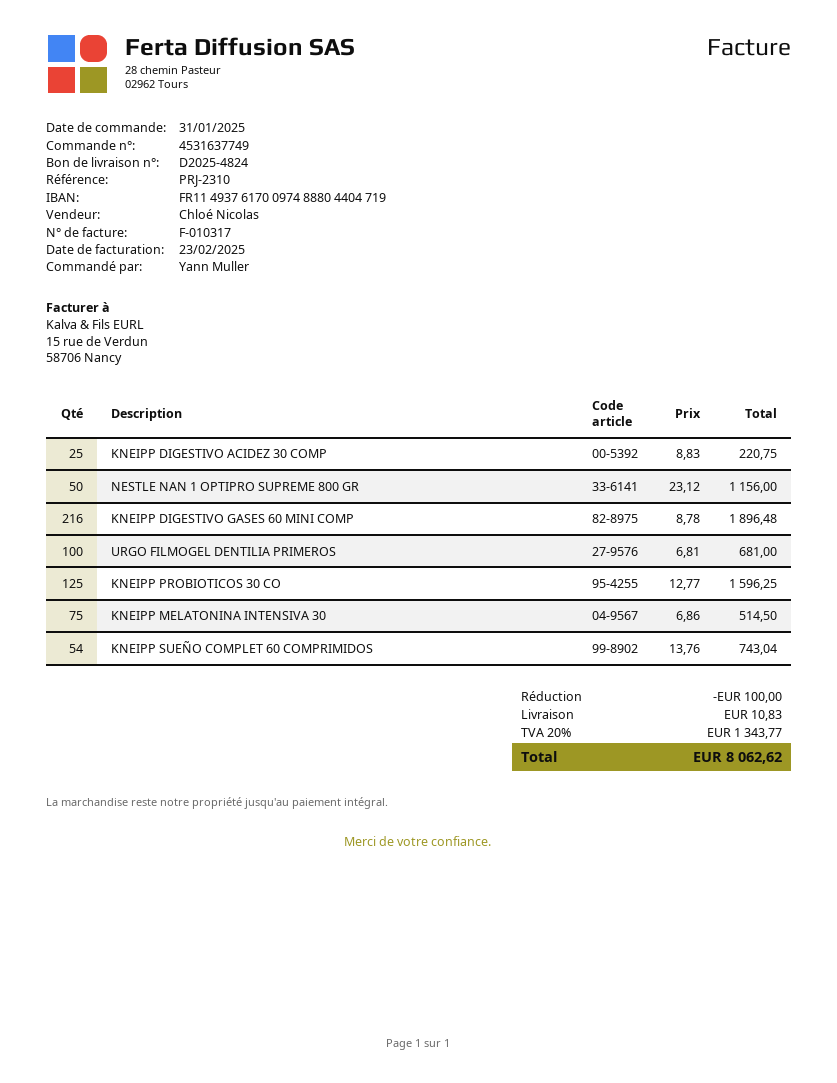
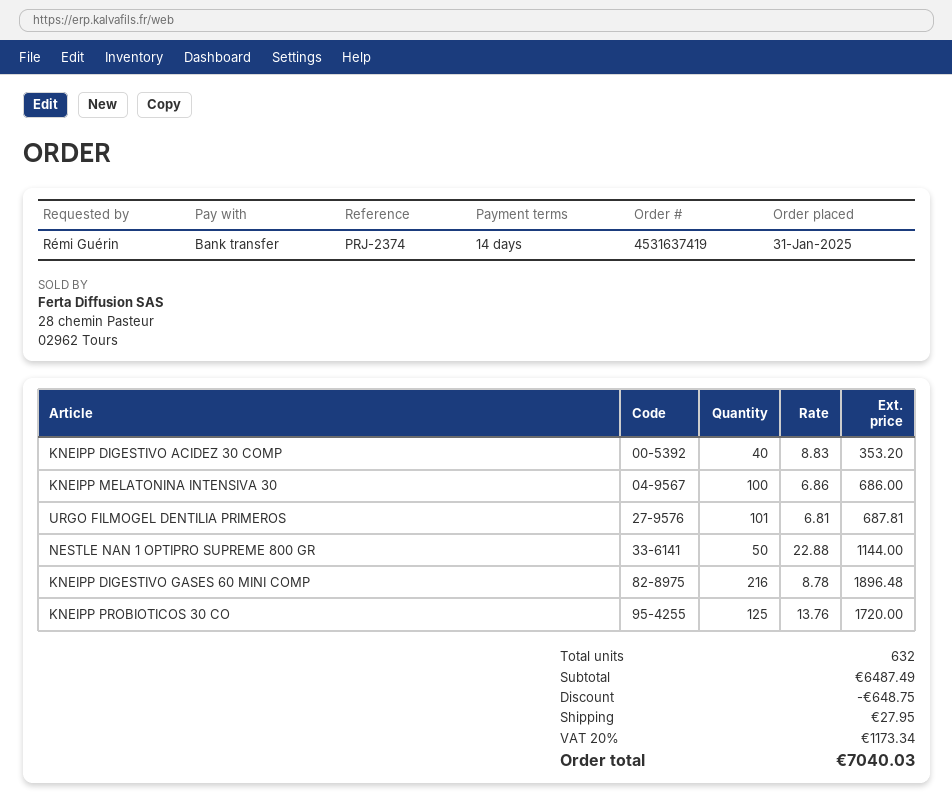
order number: 4531637749 -> 4531637419
reference: PRJ-2310 -> PRJ-2374
ordered by: Yann Muller -> Rémi Guérin
KNEIPP DIGESTIVO ACIDEZ 30 COMP: 25 x 8.83 = 220.75 -> 40 x 8.83 = 353.20
NESTLE NAN 1 OPTIPRO SUPREME 800 GR: 50 x 23.12 = 1156.00 -> 50 x 22.88 = 1144.00
URGO FILMOGEL DENTILIA PRIMEROS: 100 x 6.81 = 681.00 -> 101 x 6.81 = 687.81
KNEIPP PROBIOTICOS 30 CO: 125 x 12.77 = 1596.25 -> 125 x 13.76 = 1720.00
KNEIPP MELATONINA INTENSIVA 30: 75 x 6.86 = 514.50 -> 100 x 6.86 = 686.00
KNEIPP SUEÑO COMPLET 60 COMPRIMIDOS: 54 x 13.76 = 743.04 -> none
discount: 100.00 -> 648.75
shipping: 10.83 -> 27.95
tax: 20% = 1343.77 -> 20% = 1173.34
total: 8062.62 -> 7040.03

